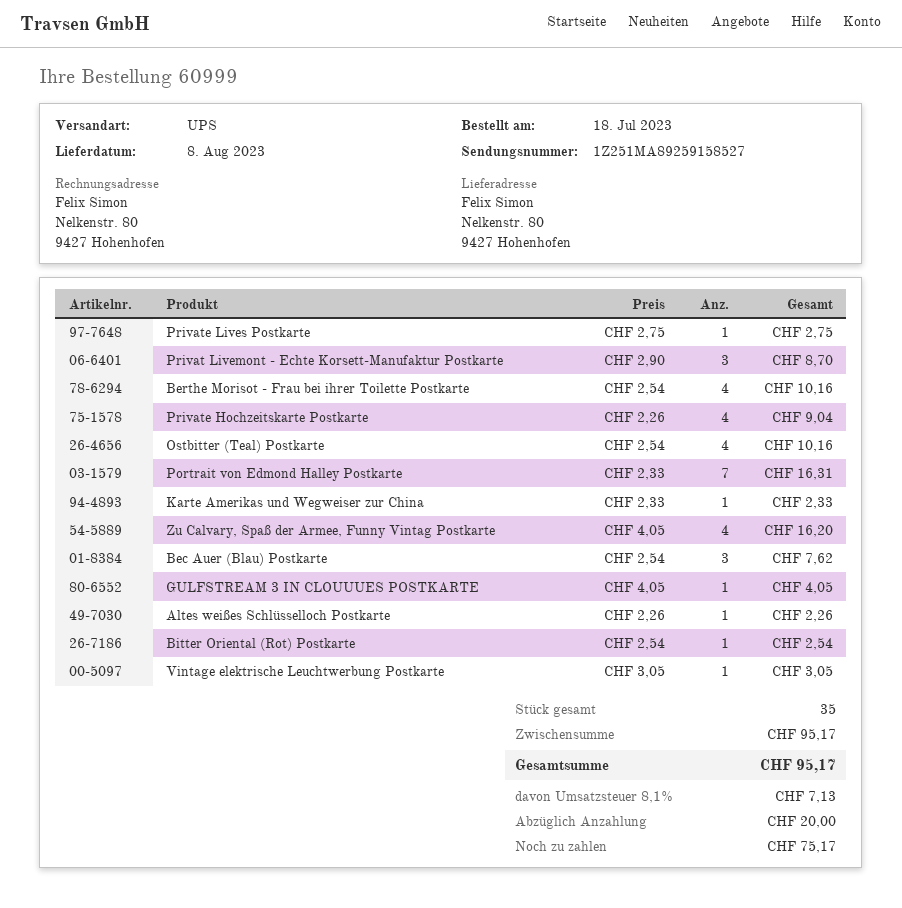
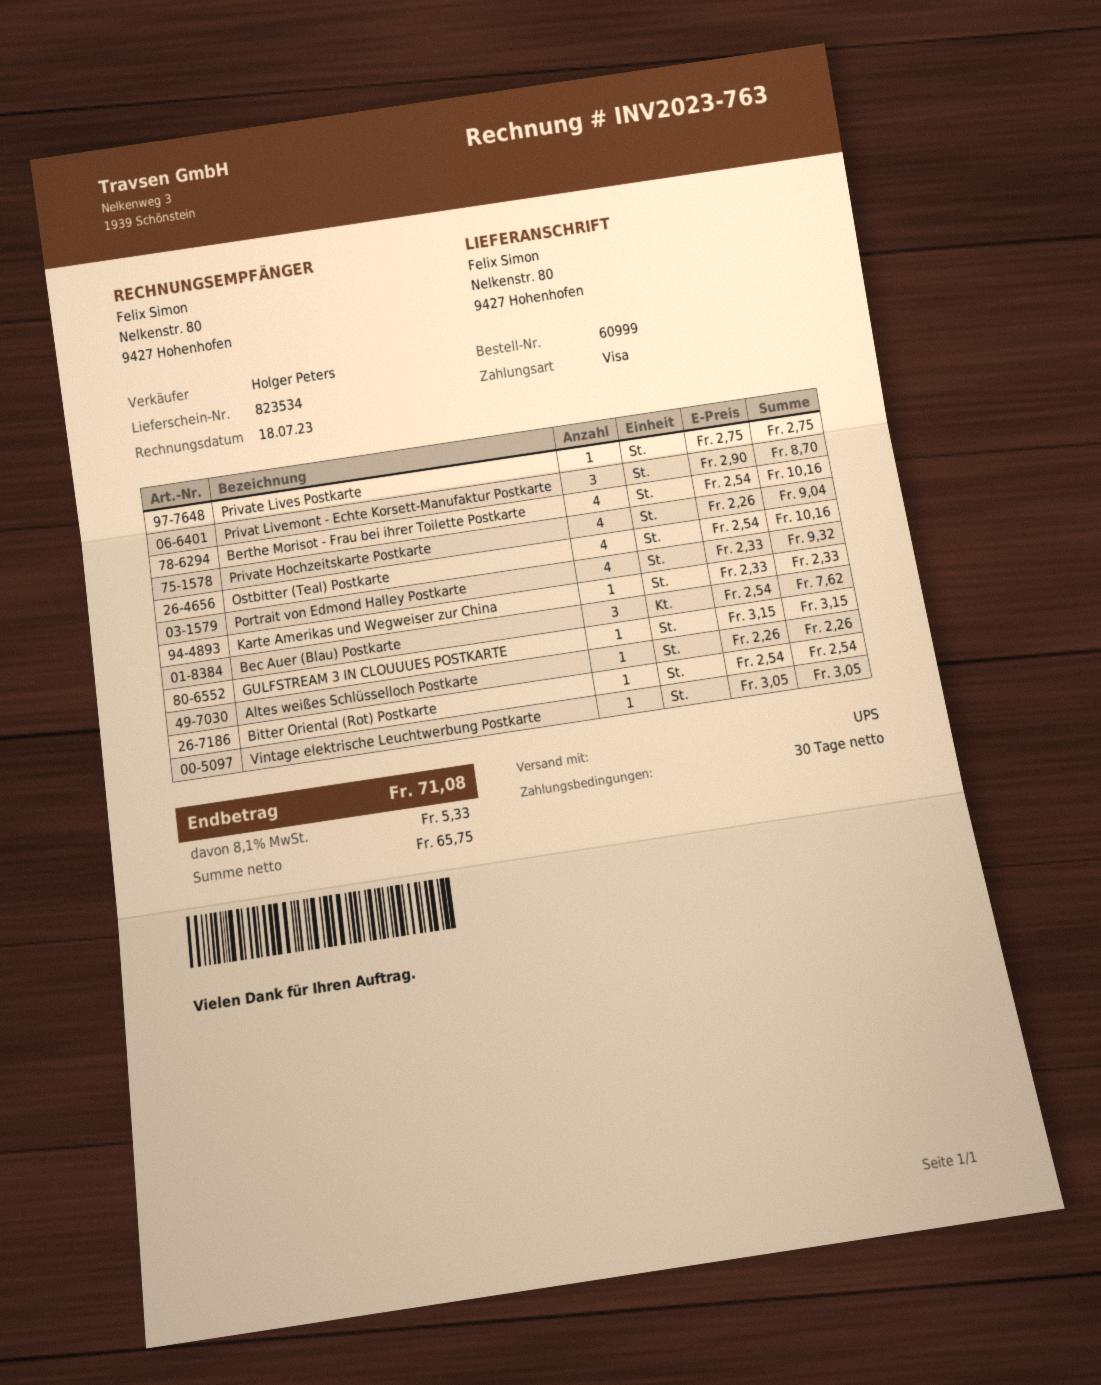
Portrait von Edmond Halley Postkarte: 7 x 2.33 = 16.31 -> 4 x 2.33 = 9.32
Zu Calvary, Spaß der Armee, Funny Vintag Postkarte: 4 x 4.05 = 16.20 -> none
GULFSTREAM 3 IN CLOUUUES POSTKARTE: 1 x 4.05 = 4.05 -> 1 x 3.15 = 3.15
tax: 8.1% = 7.13 -> 8.1% = 5.33
total: 95.17 -> 71.08

